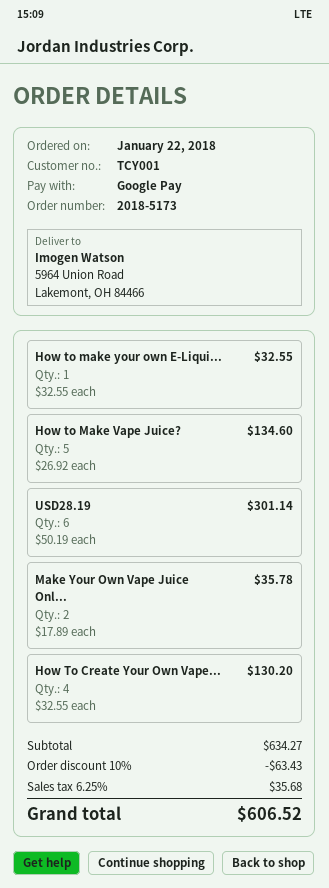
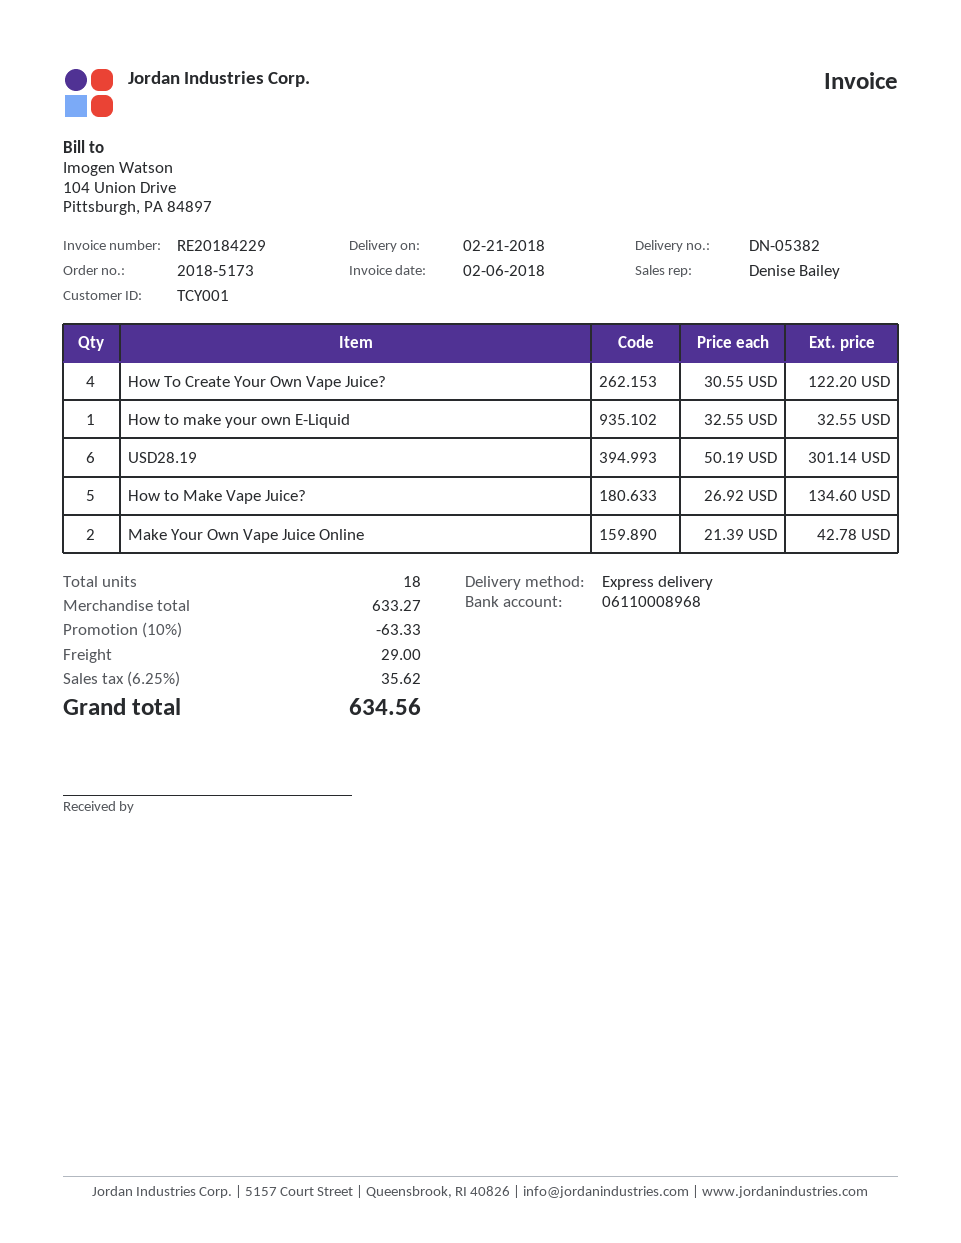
Make Your Own Vape Juice Onl...: 2 x 17.89 = 35.78 -> 2 x 21.39 = 42.78
How To Create Your Own Vape...: 4 x 32.55 = 130.20 -> 4 x 30.55 = 122.20
subtotal: 634.27 -> 633.27
discount: 10% = 63.43 -> 10% = 63.33
shipping: none -> 29.00
tax: 6.25% = 35.68 -> 6.25% = 35.62
total: 606.52 -> 634.56

